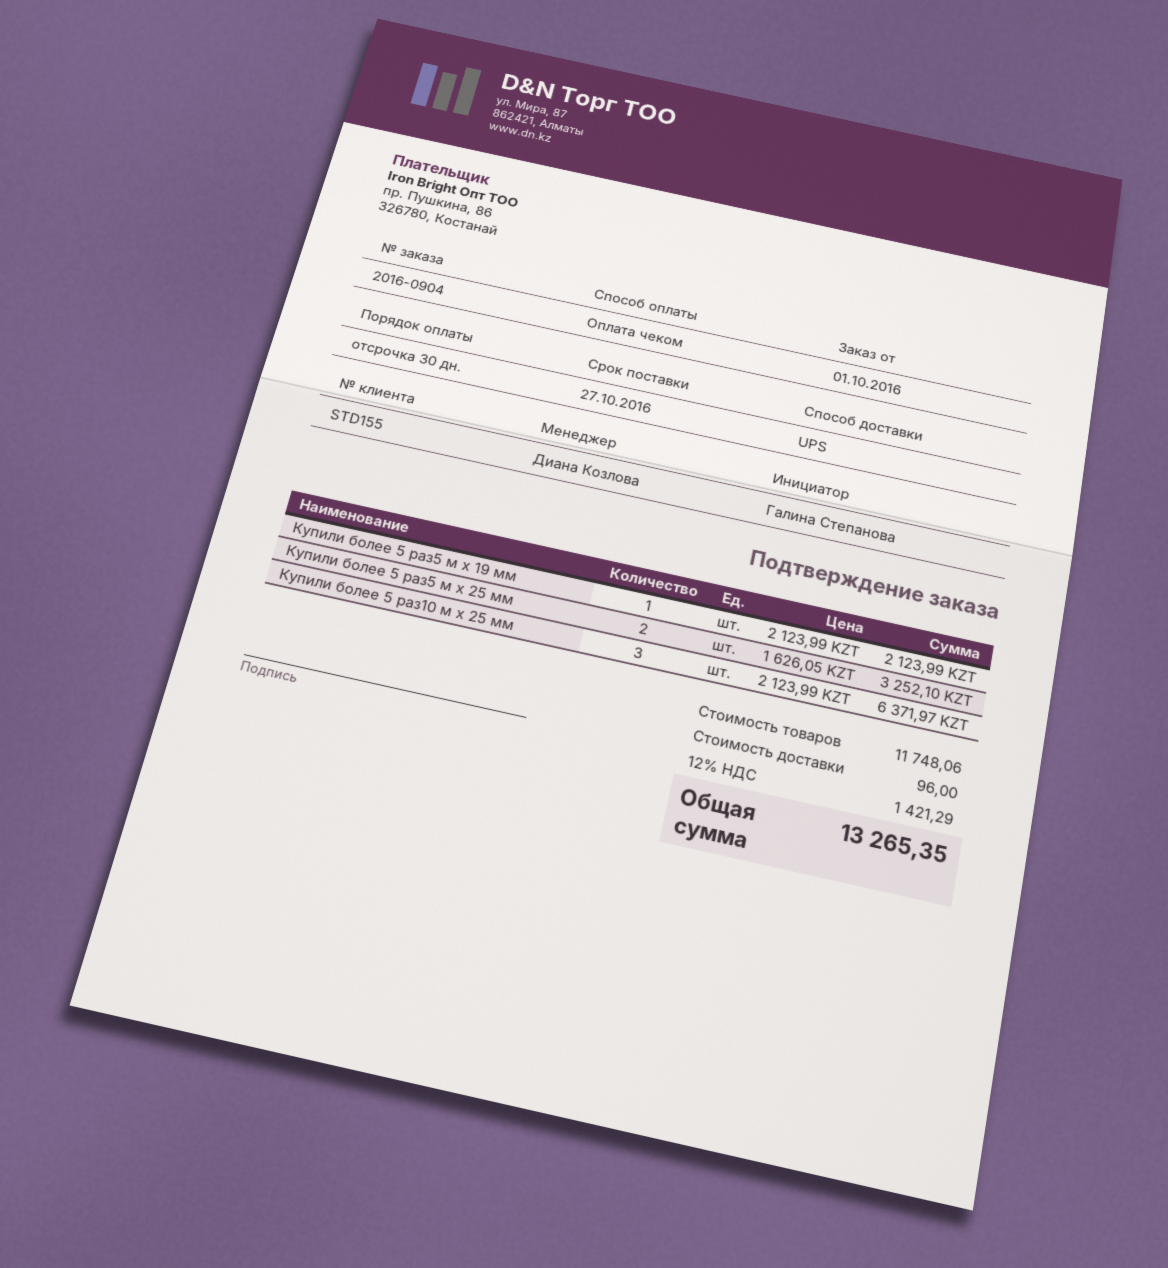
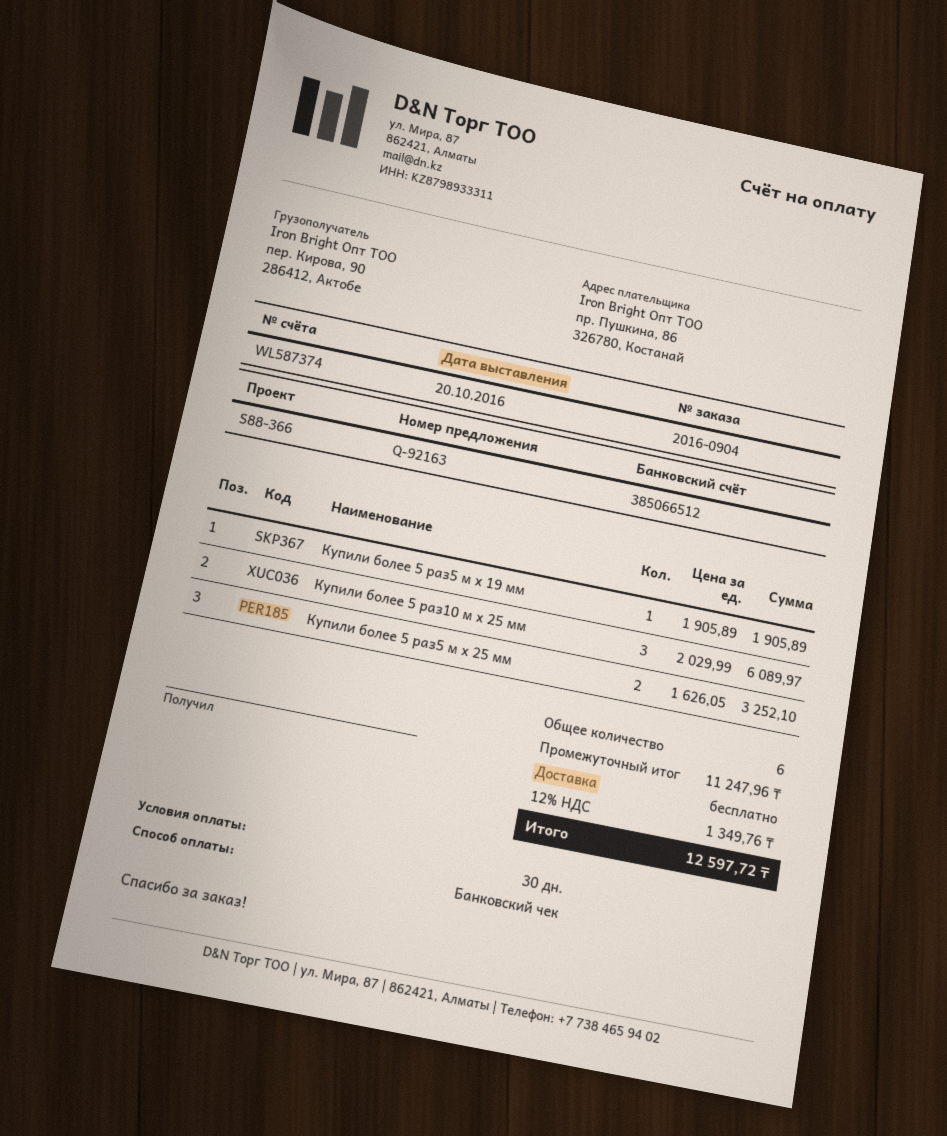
Купили более 5 раз5 м х 19 мм: 1 x 2123.99 = 2123.99 -> 1 x 1905.89 = 1905.89
Купили более 5 раз10 м х 25 мм: 3 x 2123.99 = 6371.97 -> 3 x 2029.99 = 6089.97
subtotal: 11748.06 -> 11247.96
shipping: 96.00 -> 0.00
tax: 12% = 1421.29 -> 12% = 1349.76
total: 13265.35 -> 12597.72

